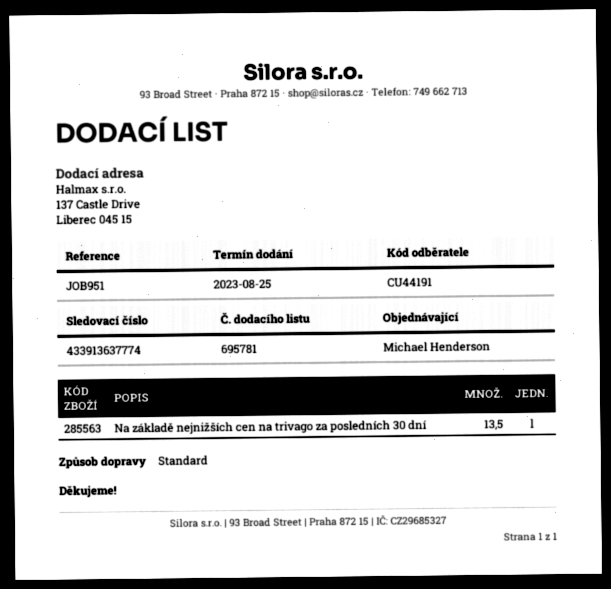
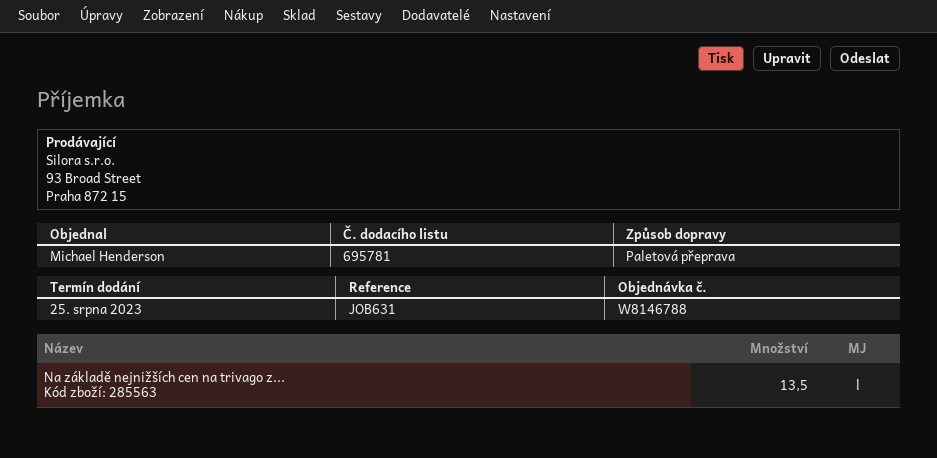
reference: JOB951 -> JOB631
shipping method: standard -> pallet freight

